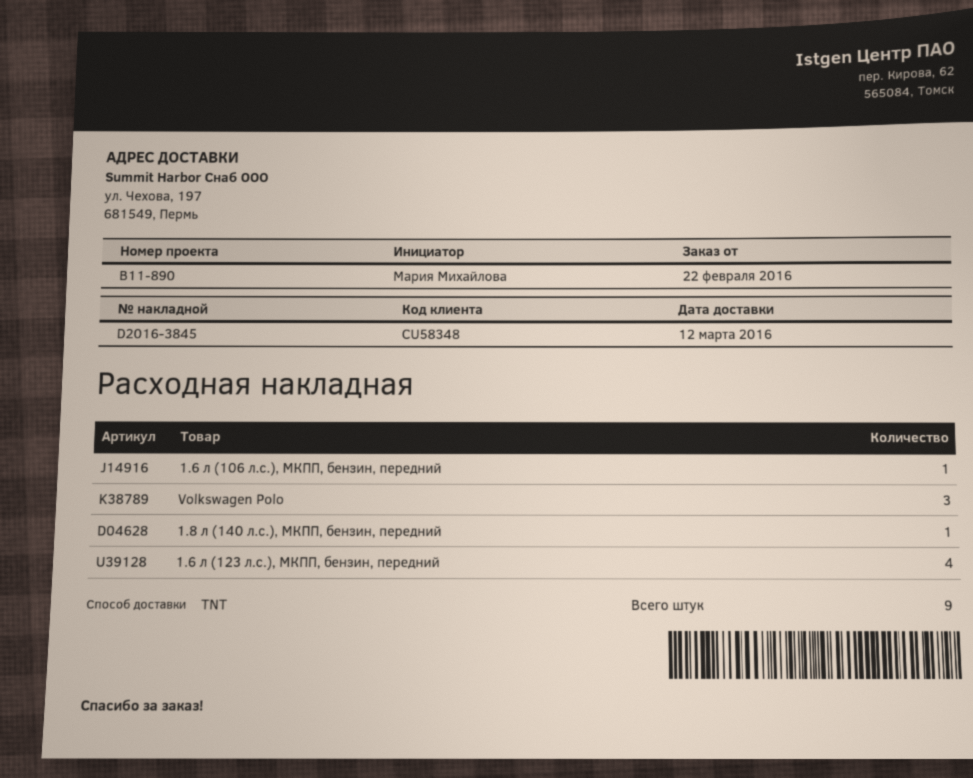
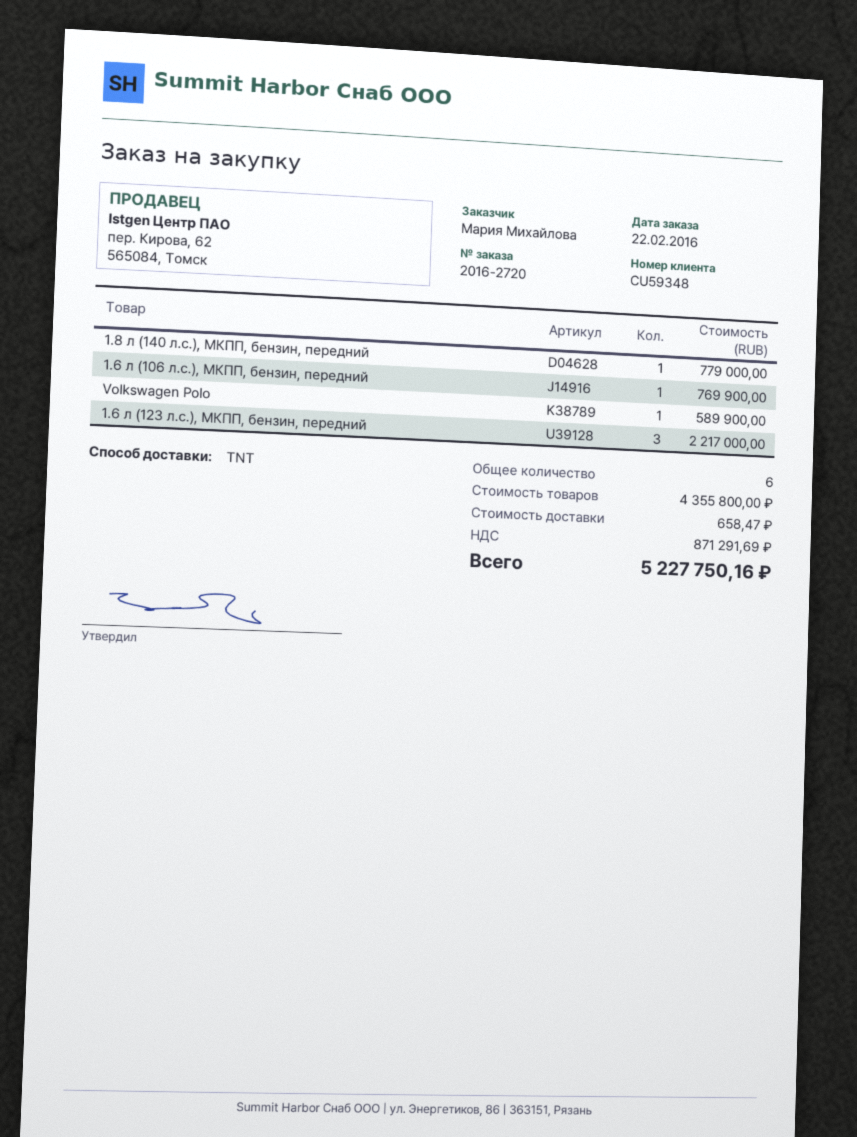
customer number: CU58348 -> CU59348
Volkswagen Polo: 3 -> 1
1.6 л (123 л.с.), МКПП, бензин, передний: 4 -> 3
total quantity: 9 -> 6

